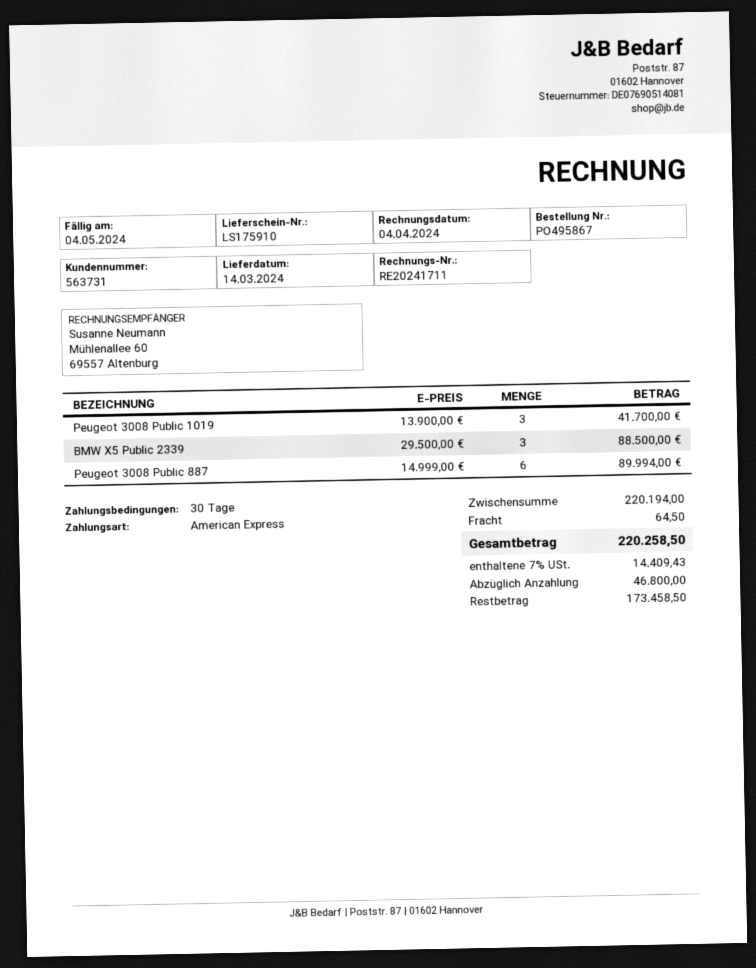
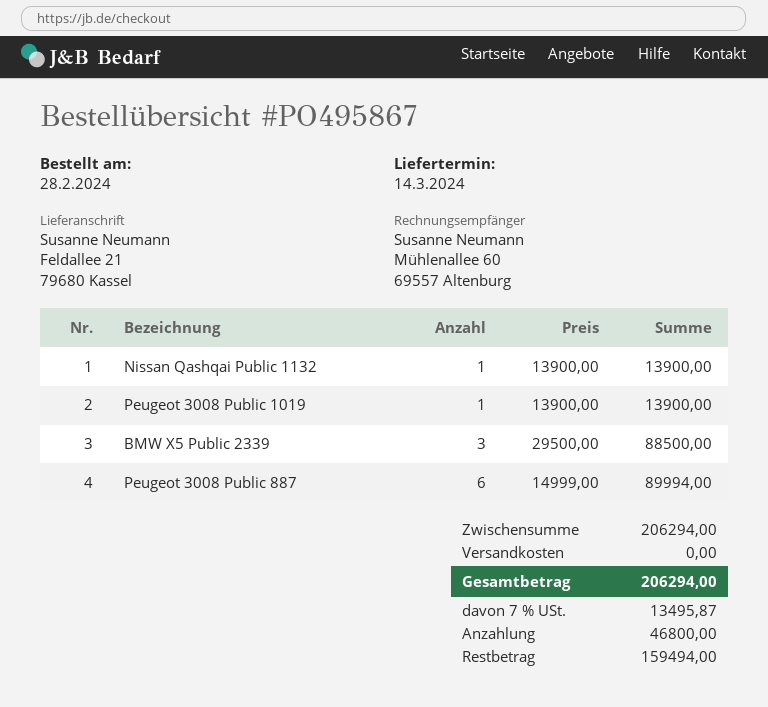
Peugeot 3008 Public 1019: 3 x 13900.00 = 41700.00 -> 1 x 13900.00 = 13900.00
Nissan Qashqai Public 1132: none -> 1 x 13900.00 = 13900.00
subtotal: 220194.00 -> 206294.00
shipping: 64.50 -> 0.00
tax: 7% = 14409.43 -> 7% = 13495.87
total: 220258.50 -> 206294.00
balance: 173458.50 -> 159494.00

